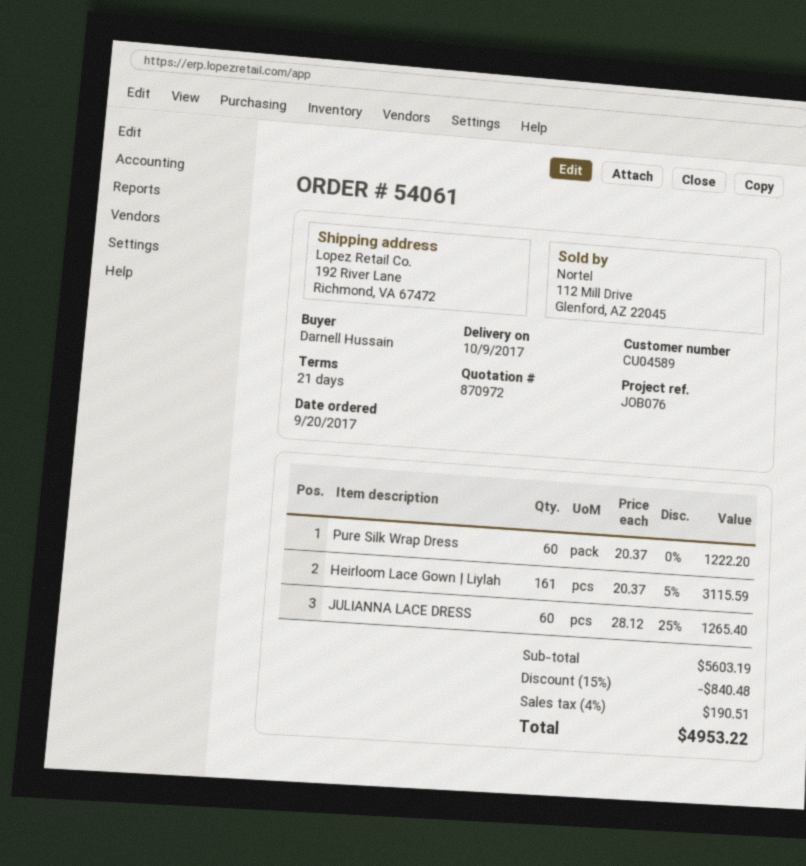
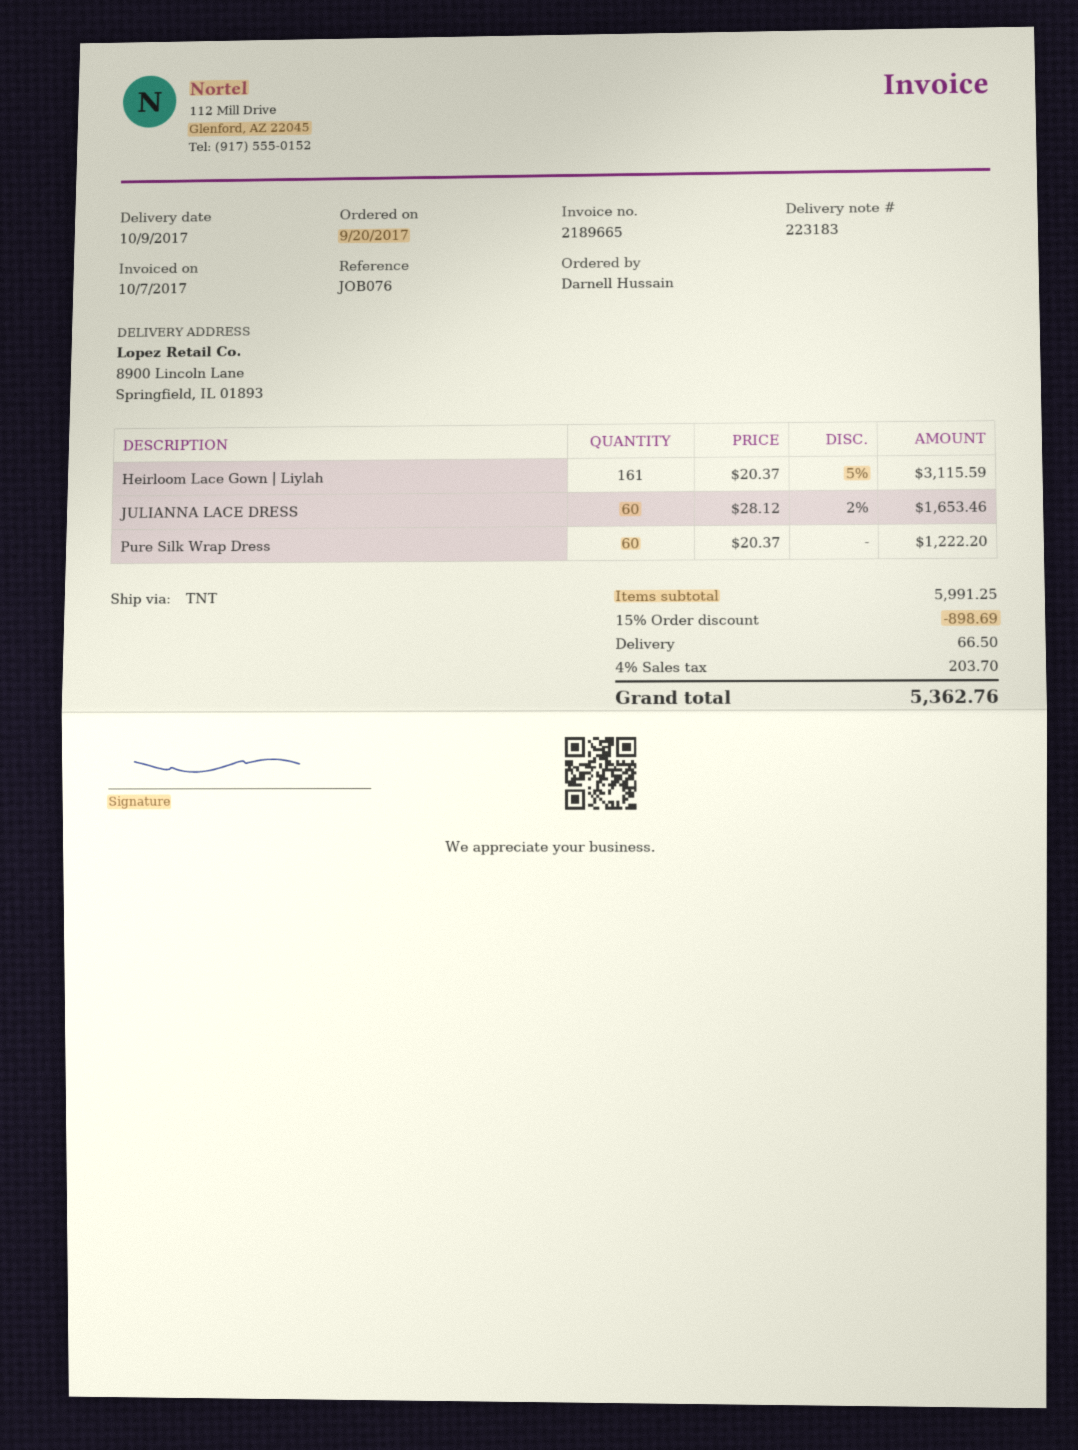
ship to: 192 River Lane, Richmond, VA 67472 -> 8900 Lincoln Lane, Springfield, IL 01893
JULIANNA LACE DRESS: 60 x 28.12 - 25% = 1265.40 -> 60 x 28.12 - 2% = 1653.46
subtotal: 5603.19 -> 5991.25
discount: 15% = 840.48 -> 15% = 898.69
shipping: none -> 66.50
tax: 4% = 190.51 -> 4% = 203.70
total: 4953.22 -> 5362.76

